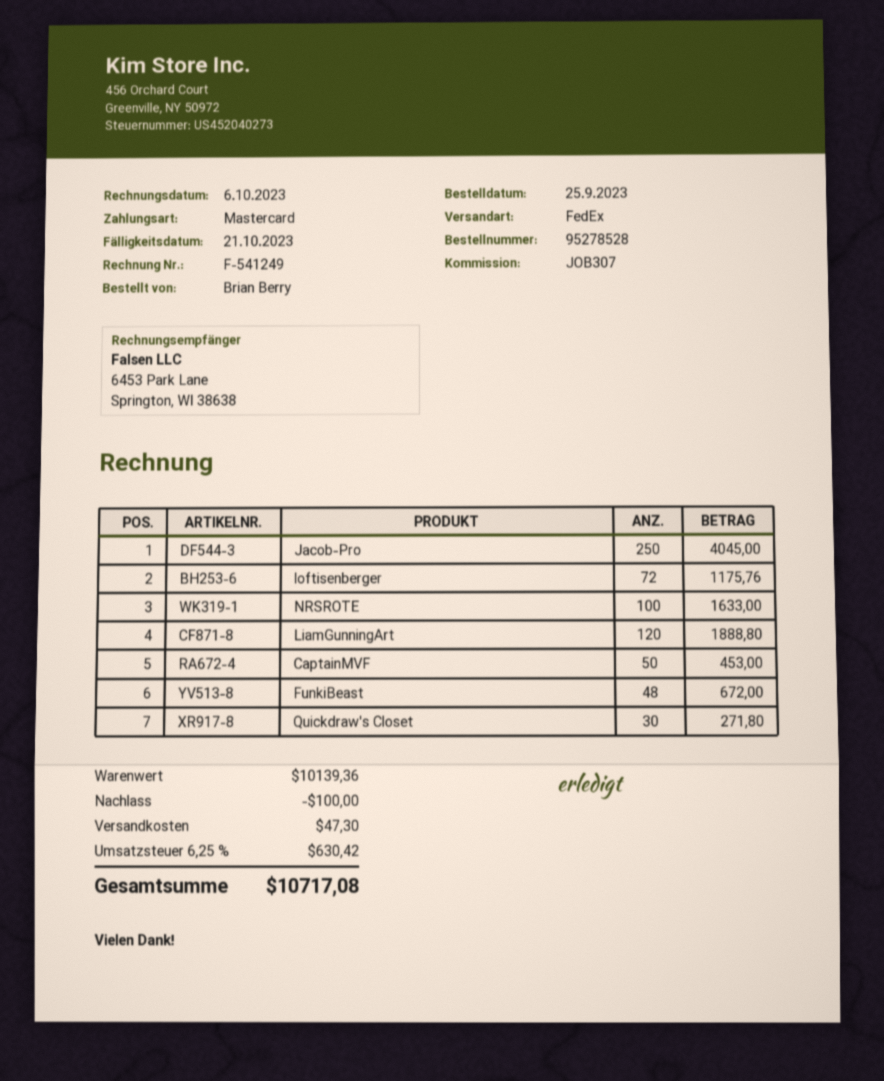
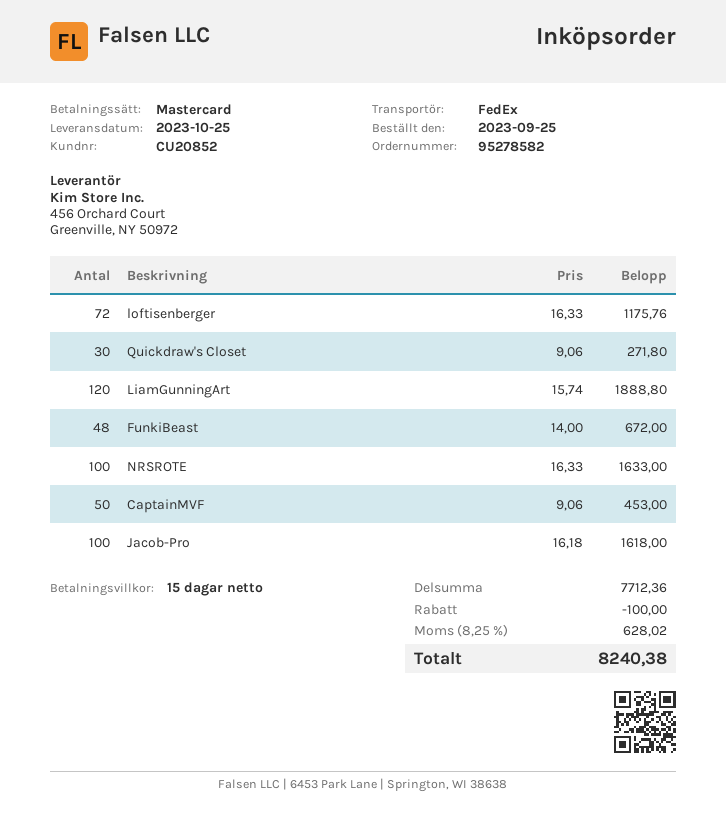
order number: 95278528 -> 95278582
Jacob-Pro: 250 for 4045.00 -> 100 for 1618.00
subtotal: 10139.36 -> 7712.36
shipping: 47.30 -> none
tax: 6.25% = 630.42 -> 8.25% = 628.02
total: 10717.08 -> 8240.38

